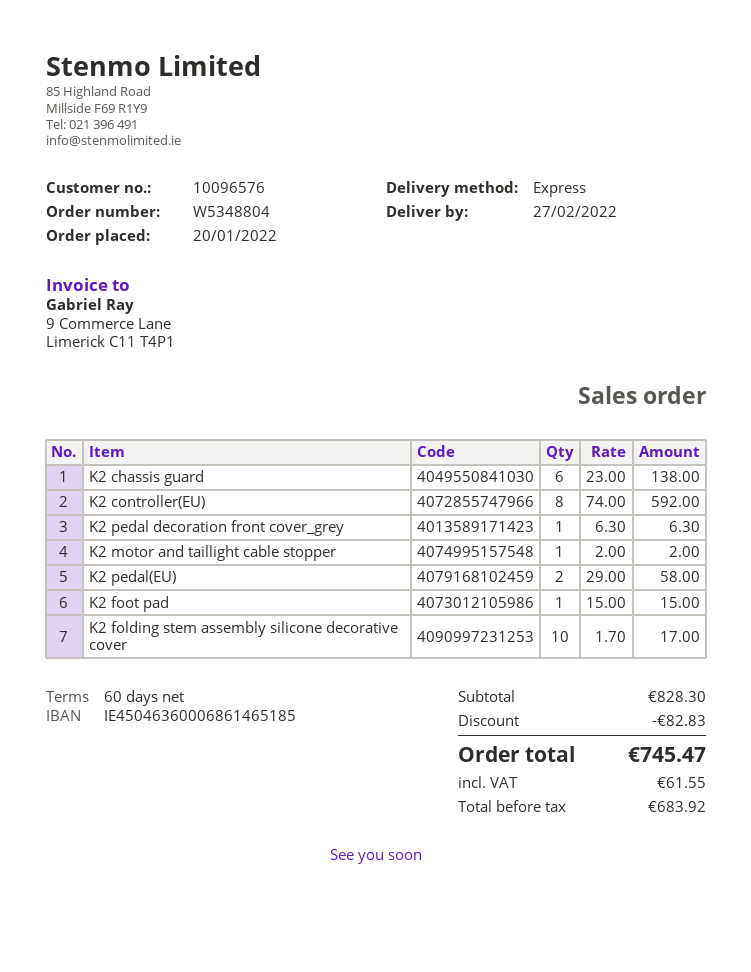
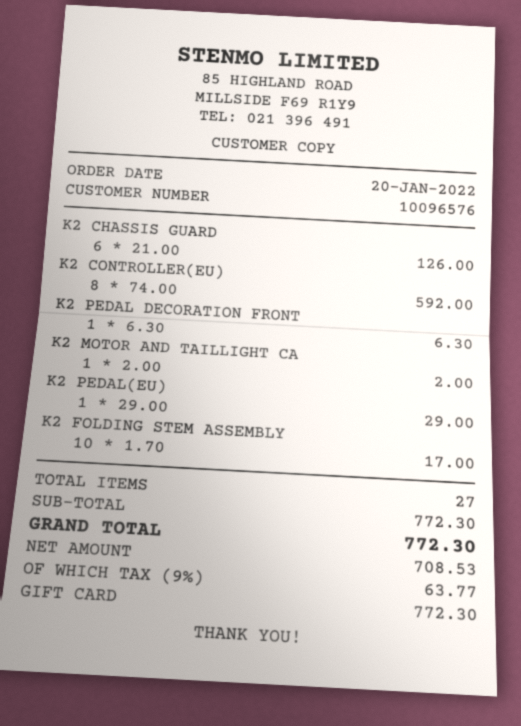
K2 chassis guard: 6 x 23.00 = 138.00 -> 6 x 21.00 = 126.00
K2 pedal(EU): 2 x 29.00 = 58.00 -> 1 x 29.00 = 29.00
K2 foot pad: 1 x 15.00 = 15.00 -> none
subtotal: 828.30 -> 772.30
discount: 82.83 -> none
net: 683.92 -> 708.53
tax: 61.55 -> 63.77
total: 745.47 -> 772.30

